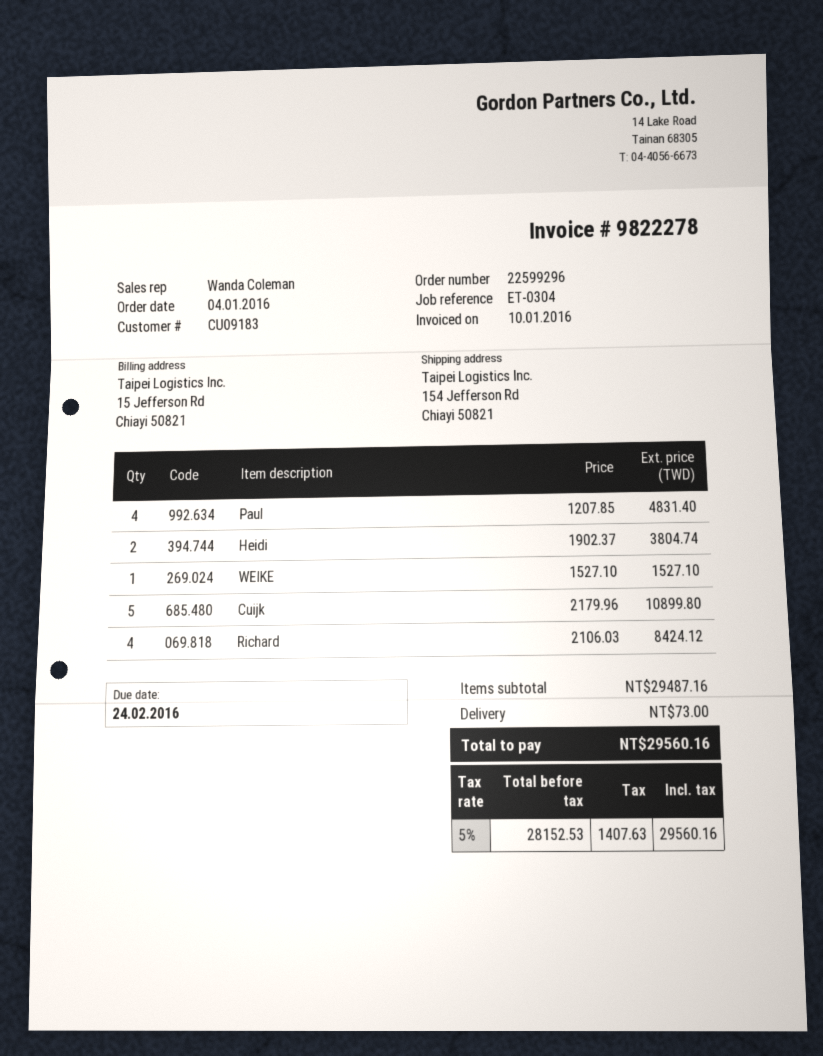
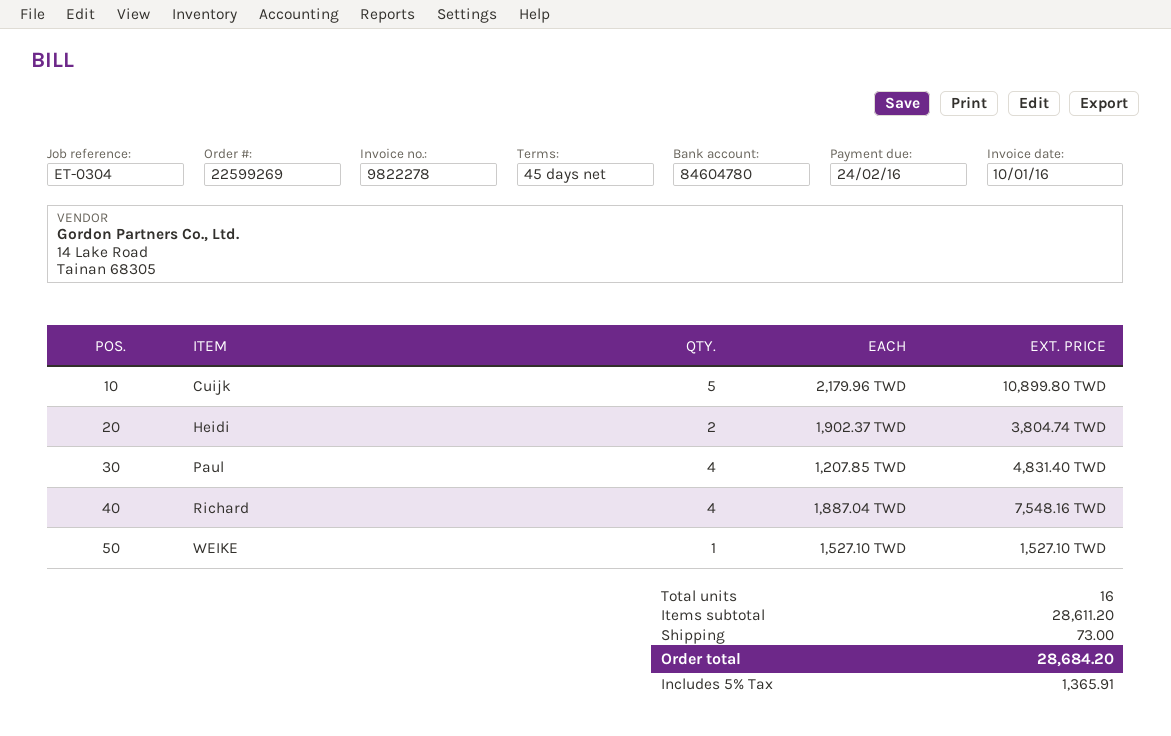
order number: 22599296 -> 22599269
Richard: 4 x 2106.03 = 8424.12 -> 4 x 1887.04 = 7548.16
subtotal: 29487.16 -> 28611.20
tax: 5% = 1407.63 -> 5% = 1365.91
total: 29560.16 -> 28684.20

